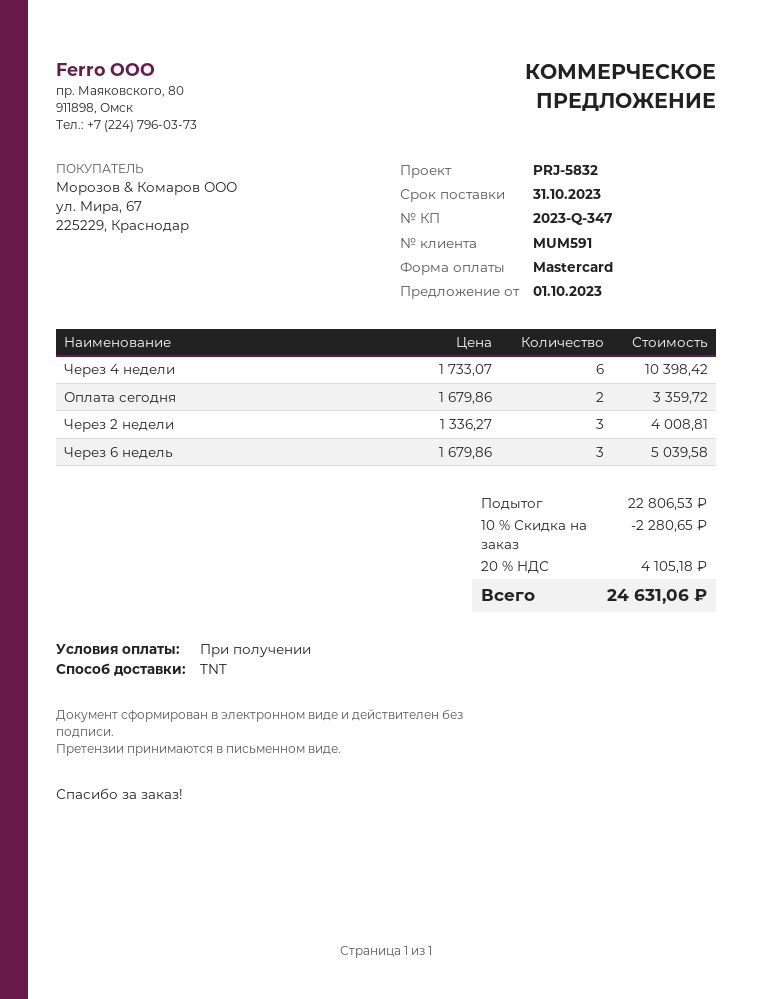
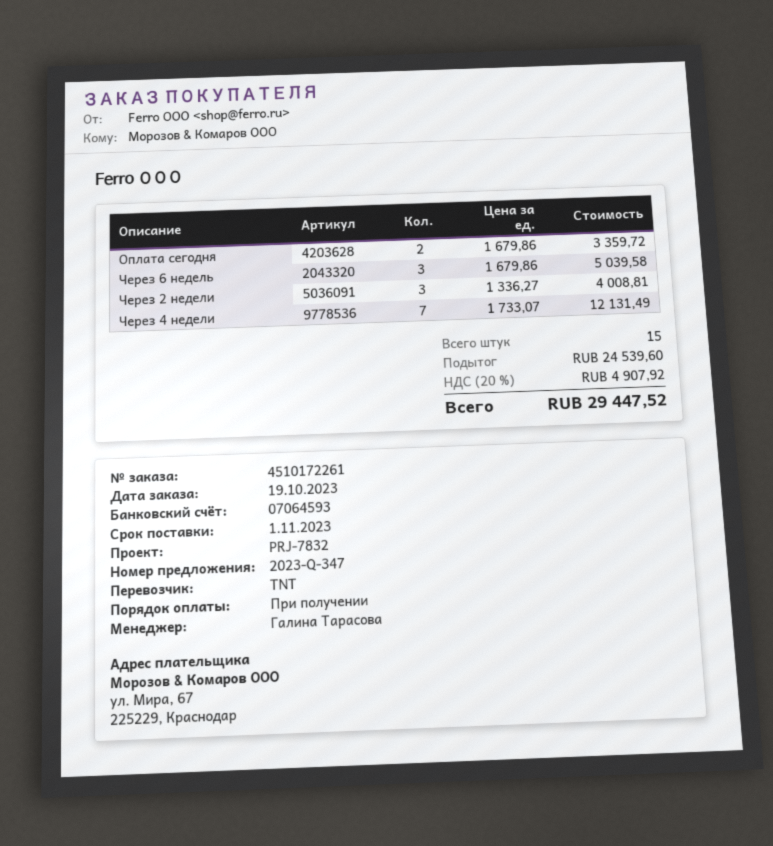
delivery date: 2023-10-31 -> 2023-11-01
reference: PRJ-5832 -> PRJ-7832
Через 4 недели: 6 x 1733.07 = 10398.42 -> 7 x 1733.07 = 12131.49
subtotal: 22806.53 -> 24539.60
discount: 10% = 2280.65 -> none
tax: 20% = 4105.18 -> 20% = 4907.92
total: 24631.06 -> 29447.52

